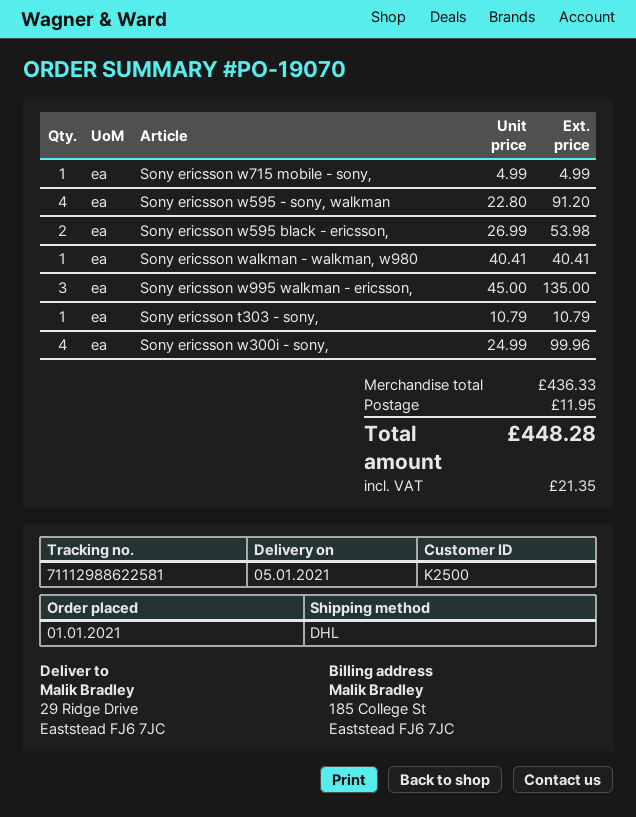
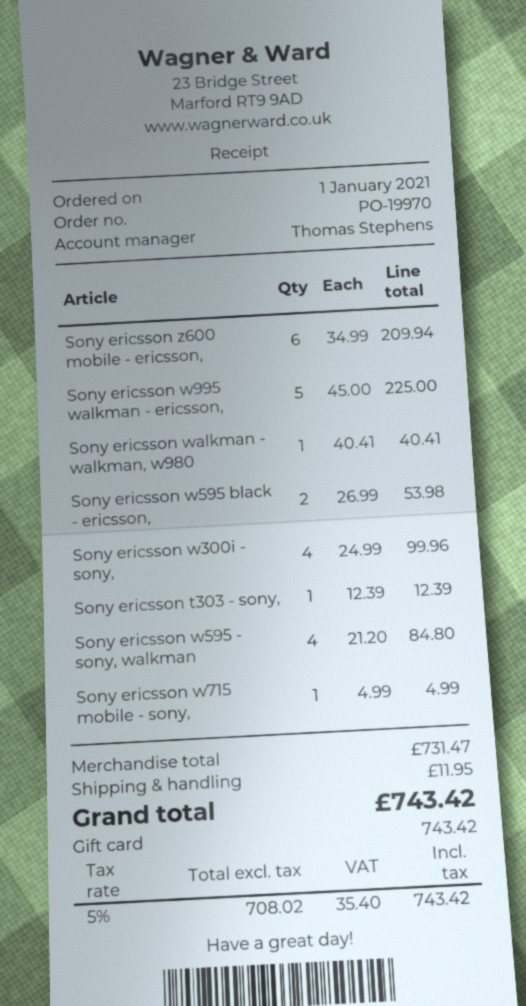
order number: PO-19070 -> PO-19970
Sony ericsson w595 - sony, walkman: 4 x 22.80 = 91.20 -> 4 x 21.20 = 84.80
Sony ericsson w995 walkman - ericsson,: 3 x 45.00 = 135.00 -> 5 x 45.00 = 225.00
Sony ericsson t303 - sony,: 1 x 10.79 = 10.79 -> 1 x 12.39 = 12.39
Sony ericsson z600 mobile - ericsson,: none -> 6 x 34.99 = 209.94
subtotal: 436.33 -> 731.47
tax: 21.35 -> 35.40
total: 448.28 -> 743.42

